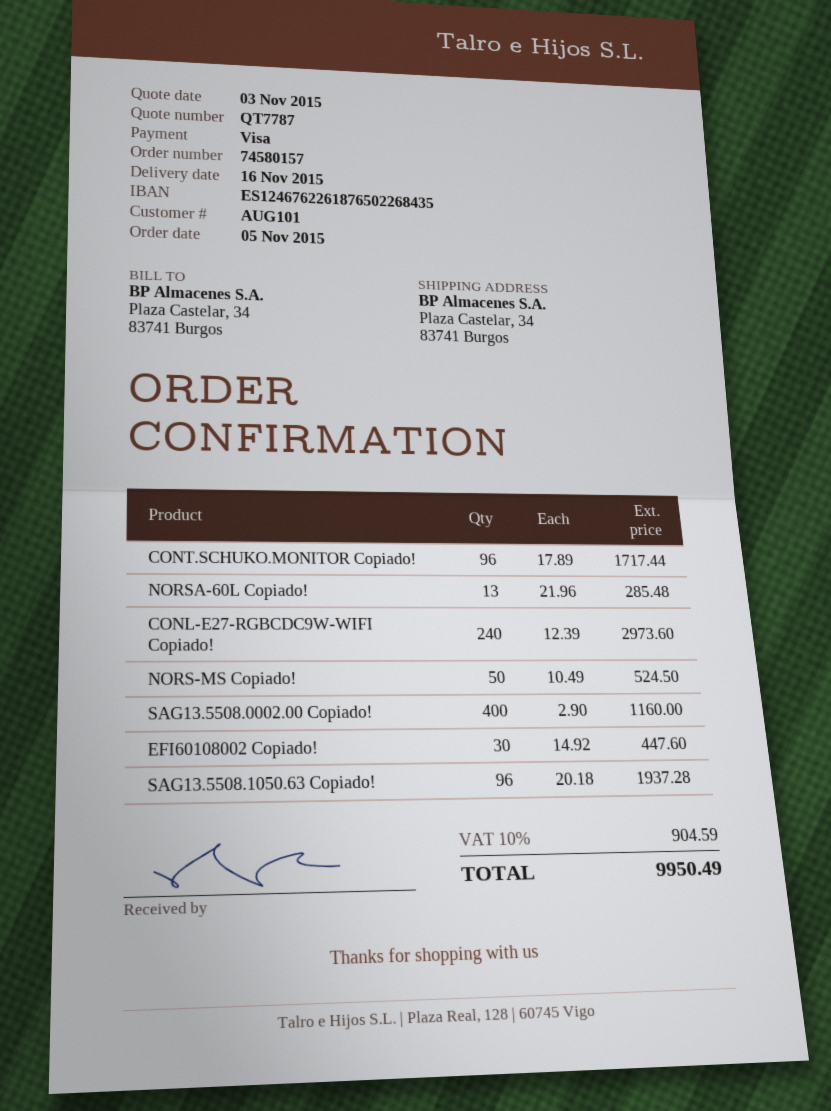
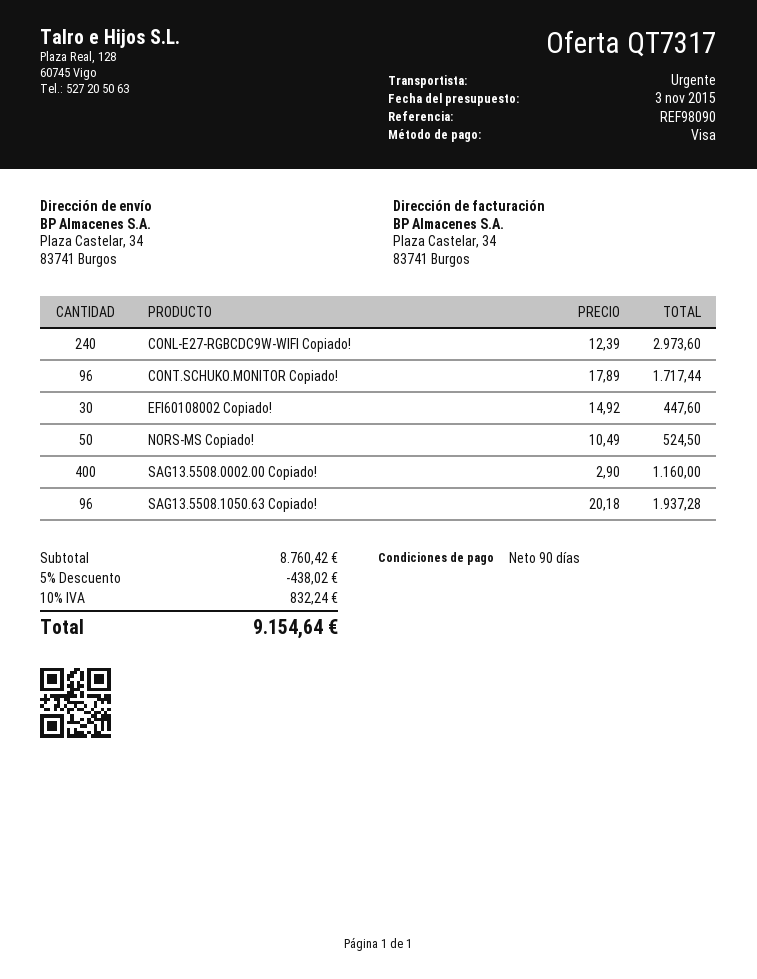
quote number: QT7787 -> QT7317
NORSA-60L Copiado!: 13 x 21.96 = 285.48 -> none
discount: none -> 5% = 438.02
tax: 10% = 904.59 -> 10% = 832.24
total: 9950.49 -> 9154.64

